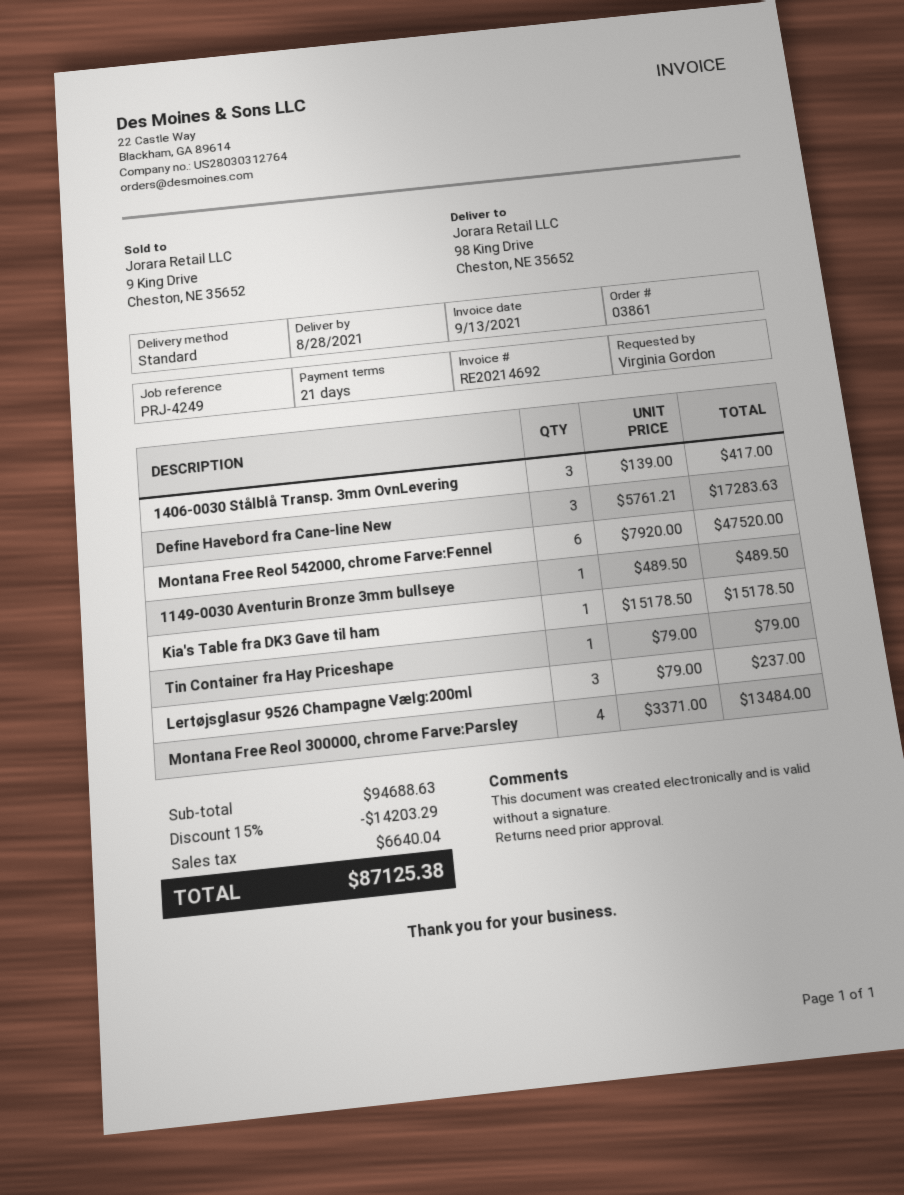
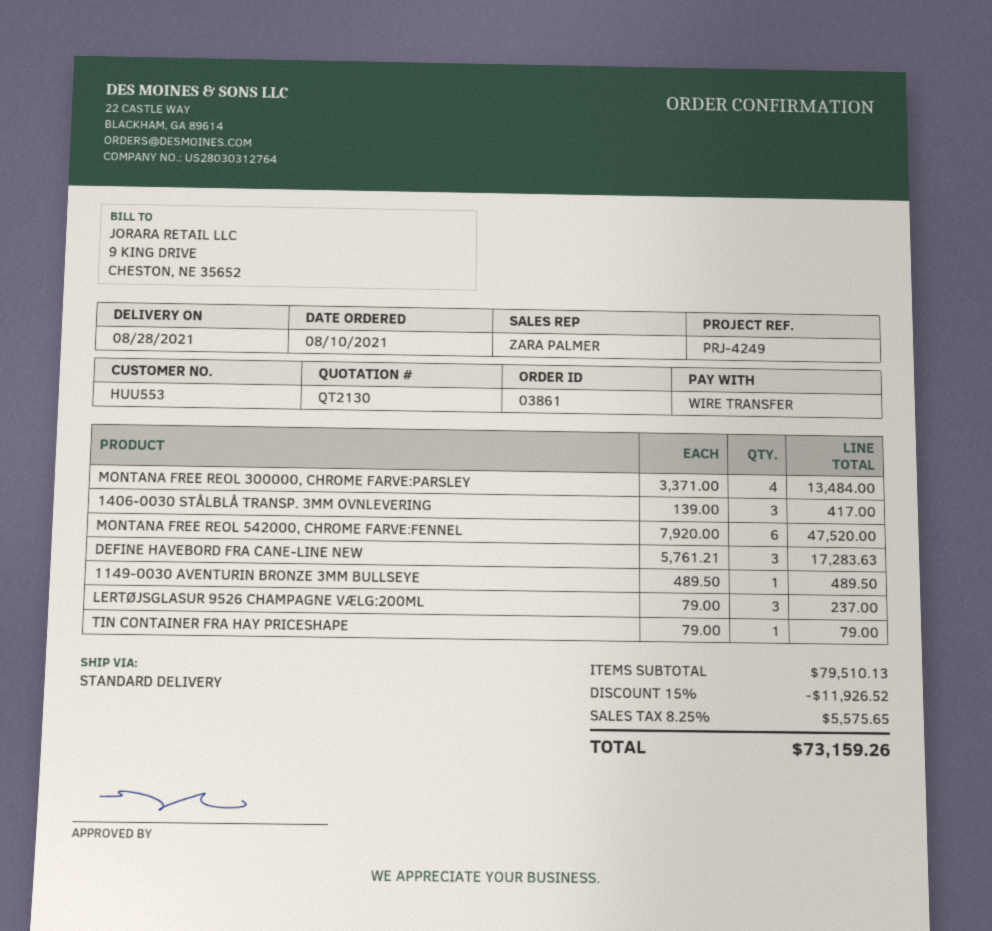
Kia's Table fra DK3 Gave til ham: 1 x 15178.50 = 15178.50 -> none
subtotal: 94688.63 -> 79510.13
discount: 15% = 14203.29 -> 15% = 11926.52
tax: 6640.04 -> 5575.65
total: 87125.38 -> 73159.26

